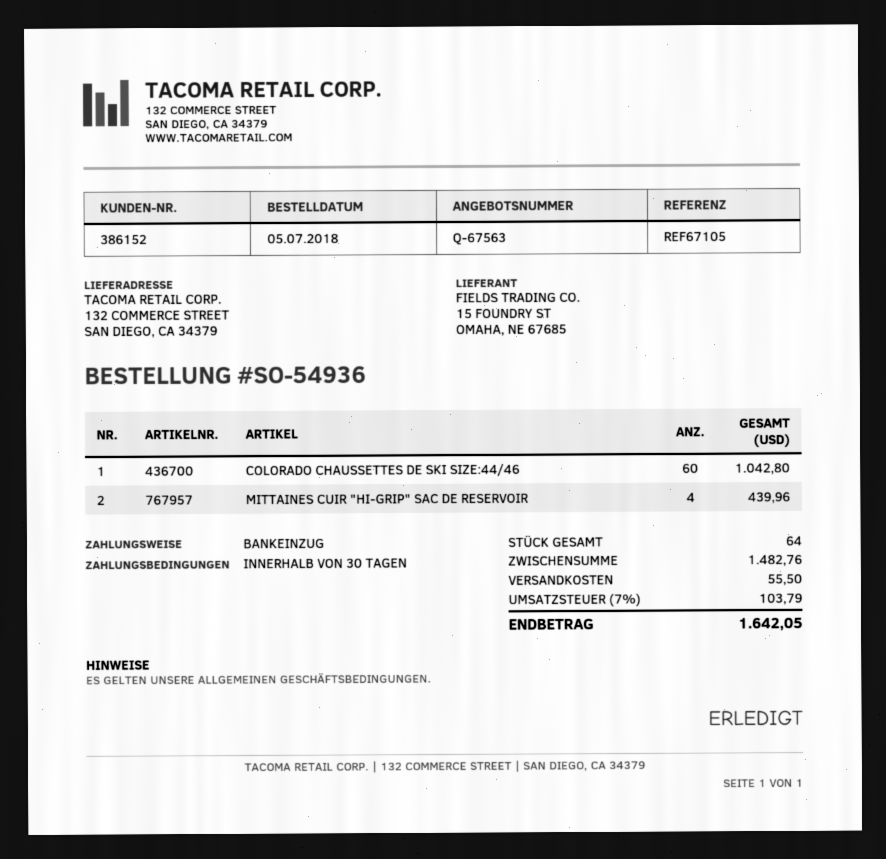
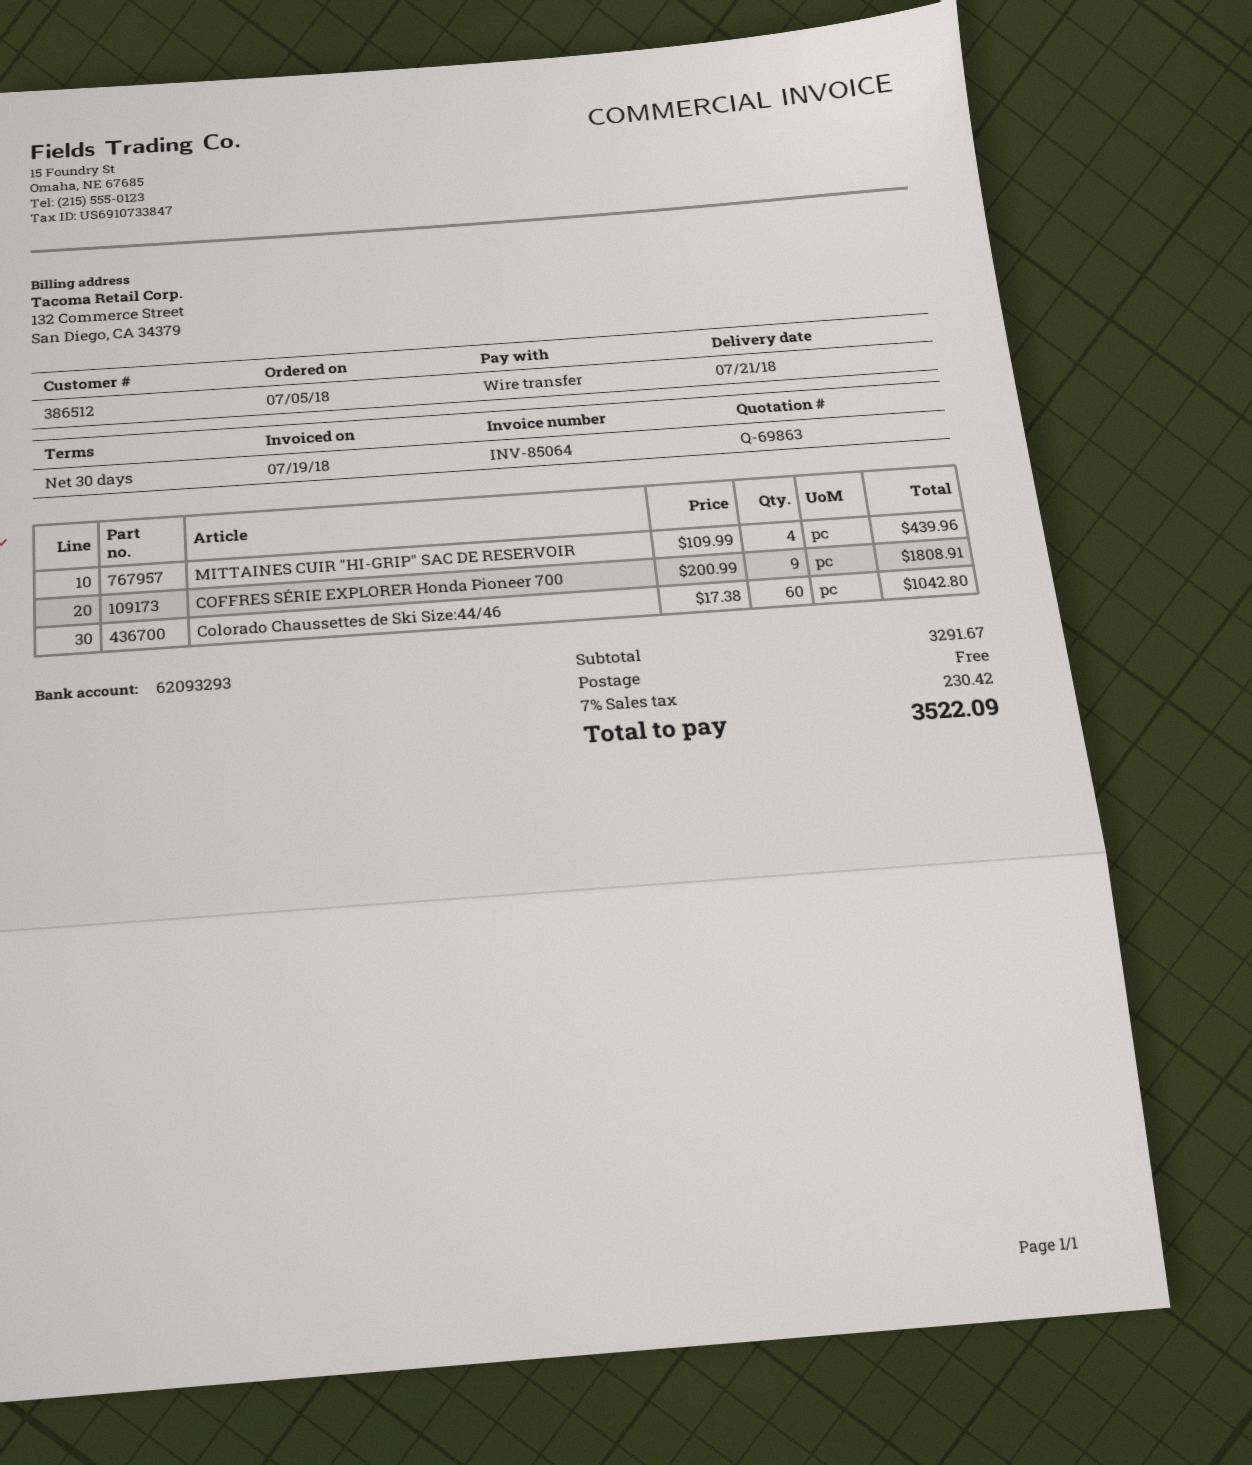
quote number: Q-67563 -> Q-69863
customer number: 386152 -> 386512
payment method: direct debit -> bank transfer
COFFRES SÉRIE EXPLORER Honda Pioneer 700: none -> 9 for 1808.91
subtotal: 1482.76 -> 3291.67
shipping: 55.50 -> 0.00
tax: 7% = 103.79 -> 7% = 230.42
total: 1642.05 -> 3522.09

